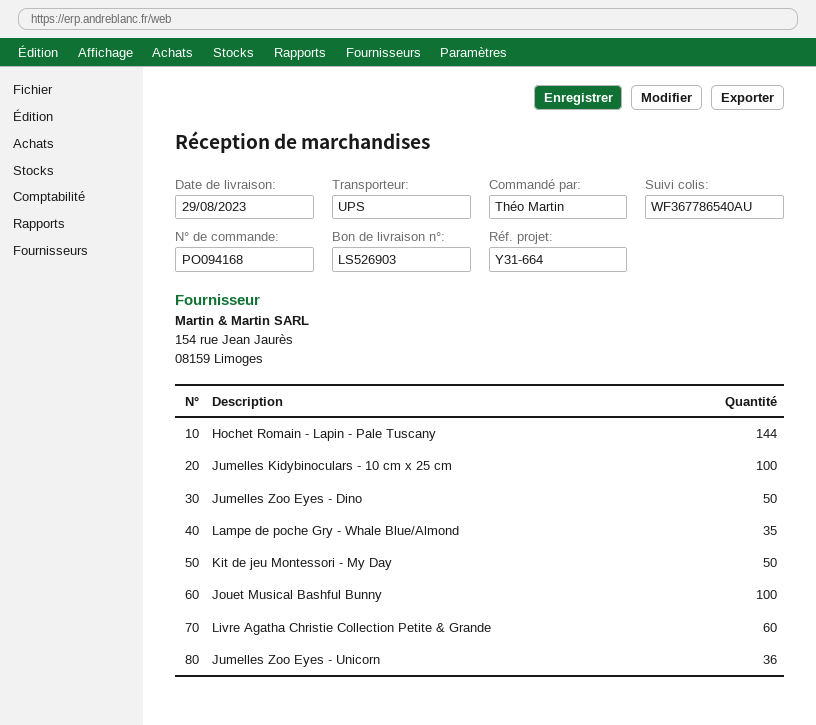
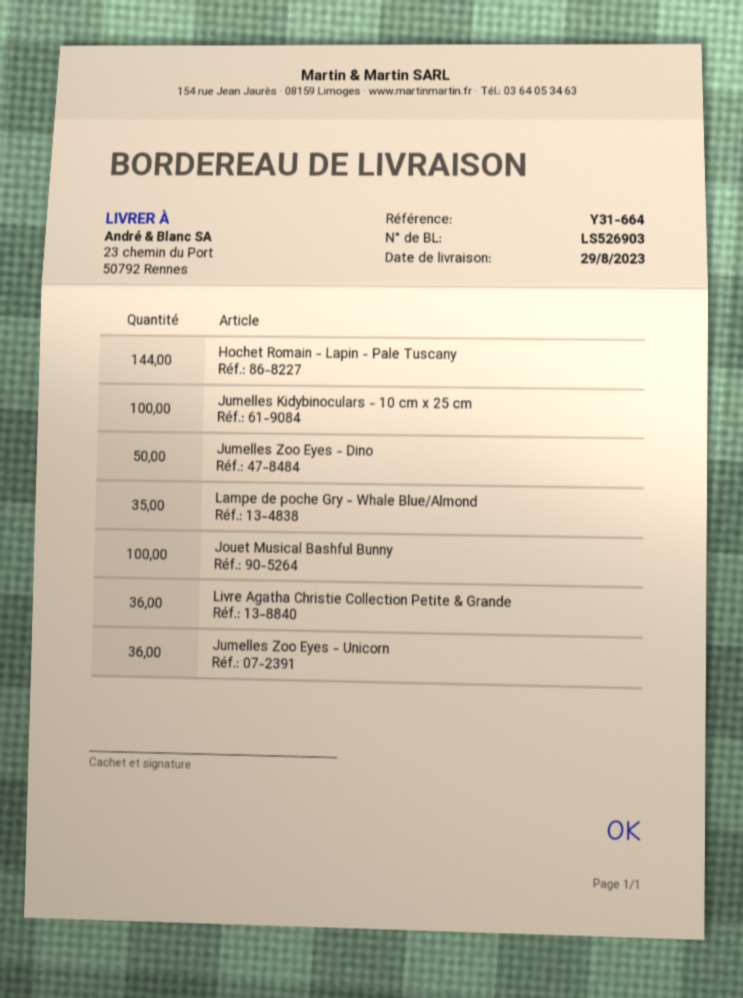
Kit de jeu Montessori - My Day: 50 -> none
Livre Agatha Christie Collection Petite & Grande: 60 -> 36

